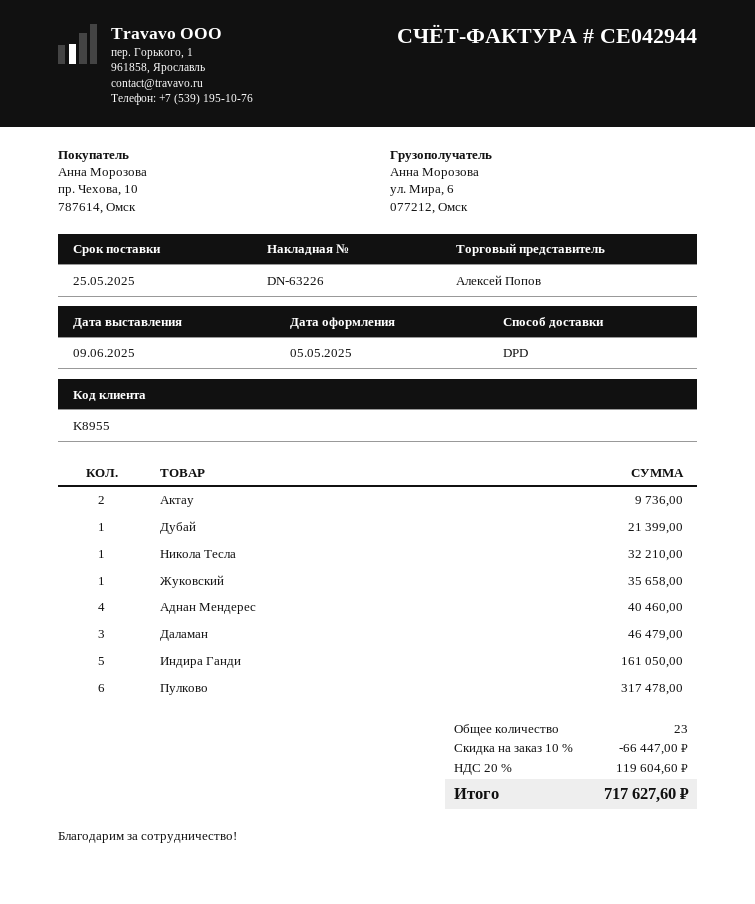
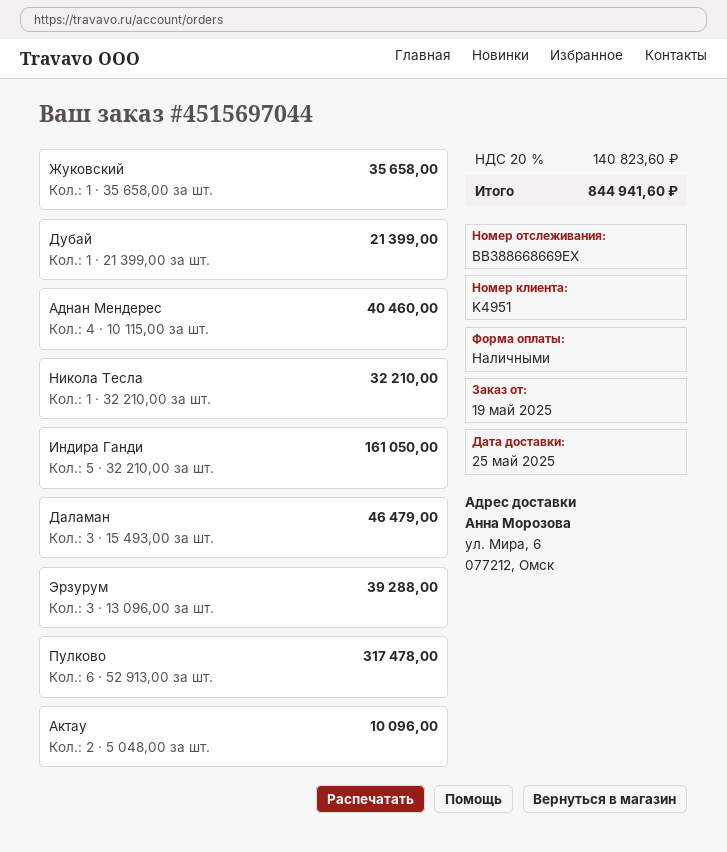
order date: 2025-05-05 -> 2025-05-19
customer number: K8955 -> K4951
Актау: 2 for 9736.00 -> 2 for 10096.00
Эрзурум: none -> 3 for 39288.00
discount: 10% = 66447.00 -> none
tax: 20% = 119604.60 -> 20% = 140823.60
total: 717627.60 -> 844941.60

